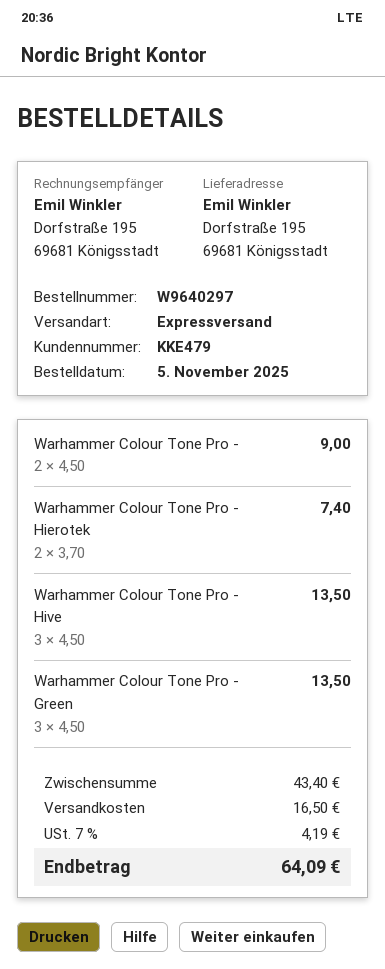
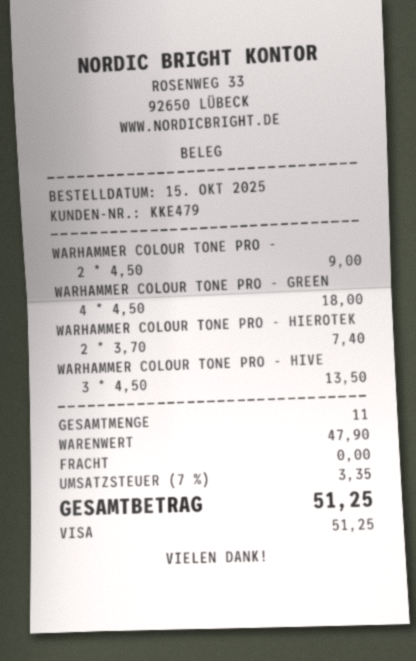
order date: 2025-11-05 -> 2025-10-15
Warhammer Colour Tone Pro - Green: 3 x 4.50 = 13.50 -> 4 x 4.50 = 18.00
subtotal: 43.40 -> 47.90
shipping: 16.50 -> 0.00
tax: 7% = 4.19 -> 7% = 3.35
total: 64.09 -> 51.25

